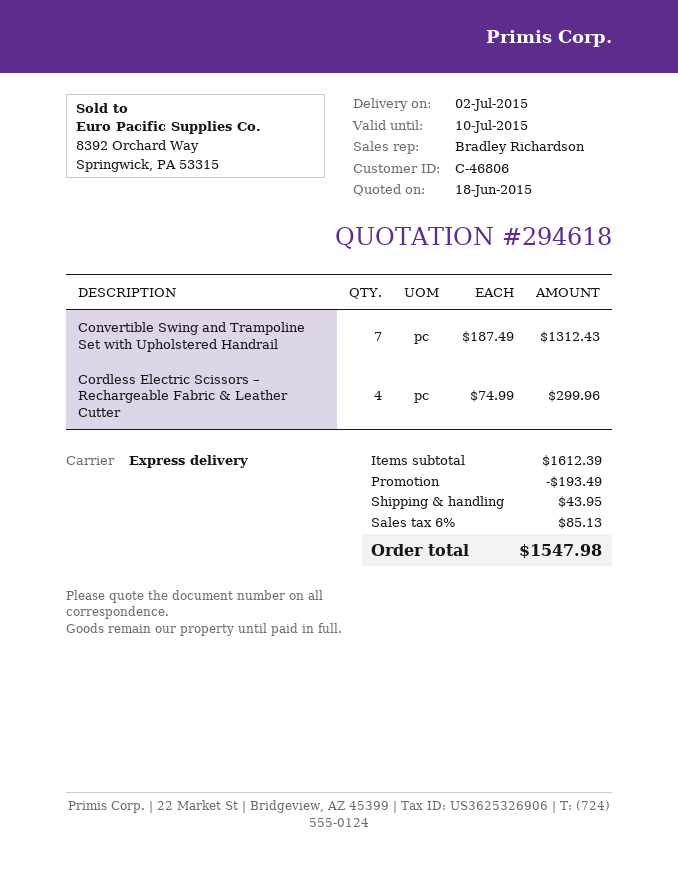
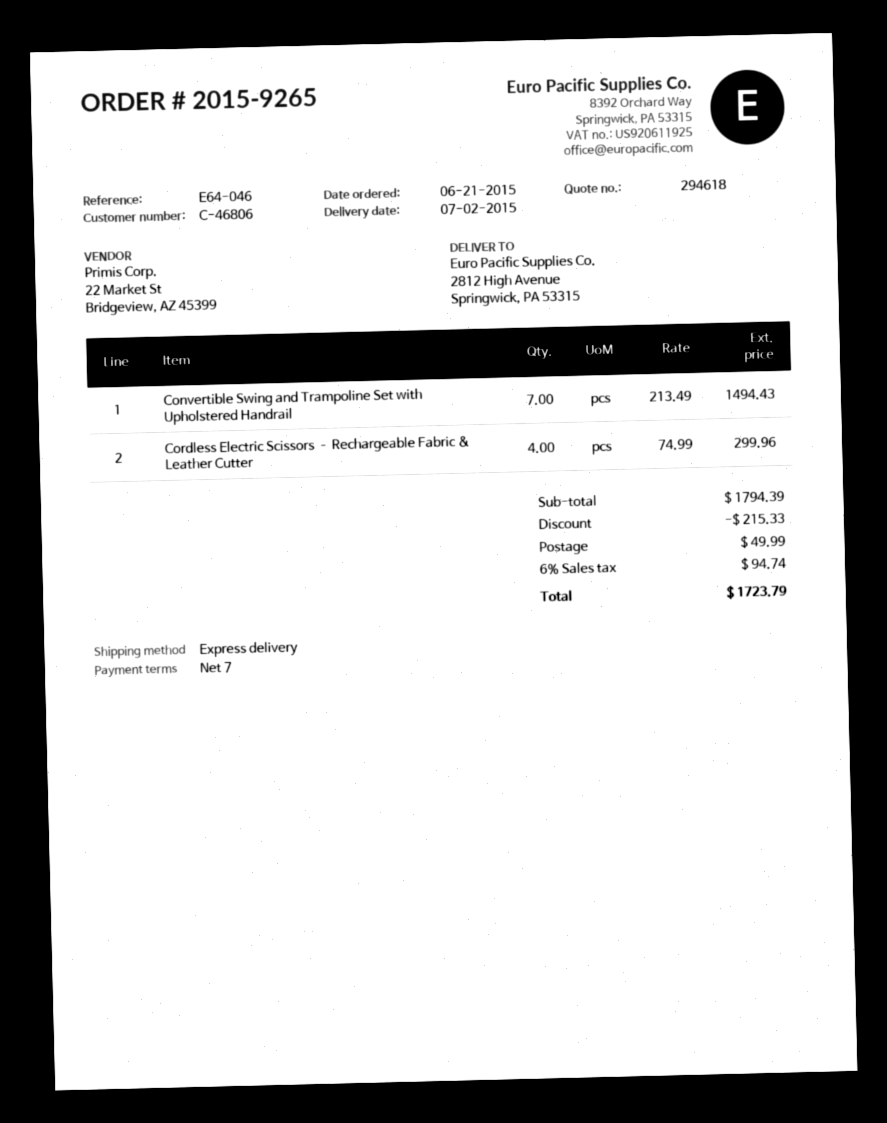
Convertible Swing and Trampoline Set with Upholstered Handrail: 7 x 187.49 = 1312.43 -> 7 x 213.49 = 1494.43
subtotal: 1612.39 -> 1794.39
discount: 193.49 -> 215.33
shipping: 43.95 -> 49.99
tax: 6% = 85.13 -> 6% = 94.74
total: 1547.98 -> 1723.79

